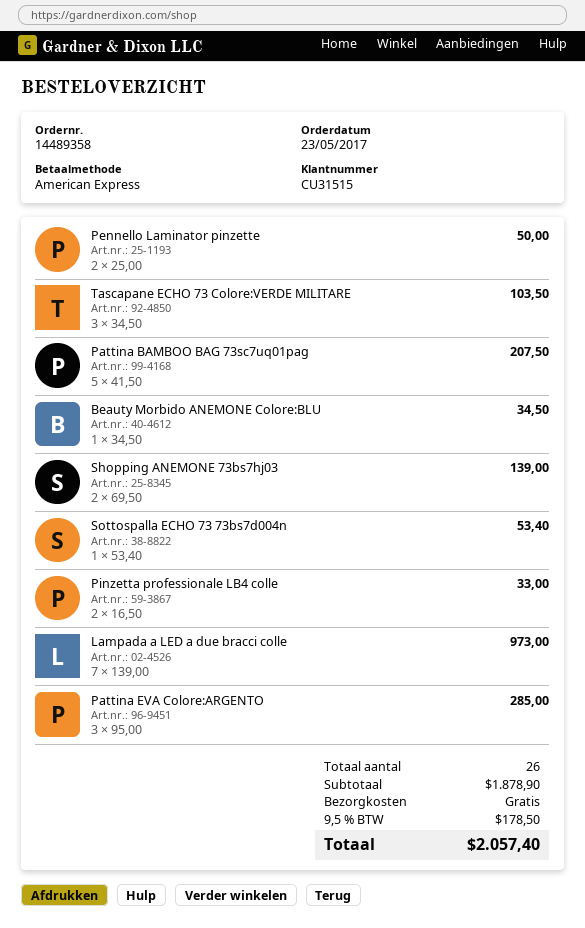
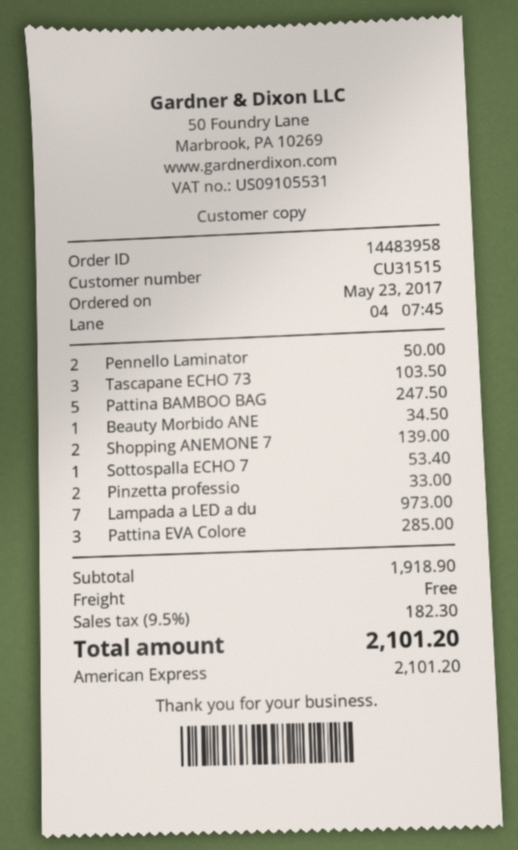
order number: 14489358 -> 14483958
Pattina BAMBOO BAG 73sc7uq01pag: 5 for 207.50 -> 5 for 247.50
subtotal: 1878.90 -> 1918.90
tax: 9.5% = 178.50 -> 9.5% = 182.30
total: 2057.40 -> 2101.20

